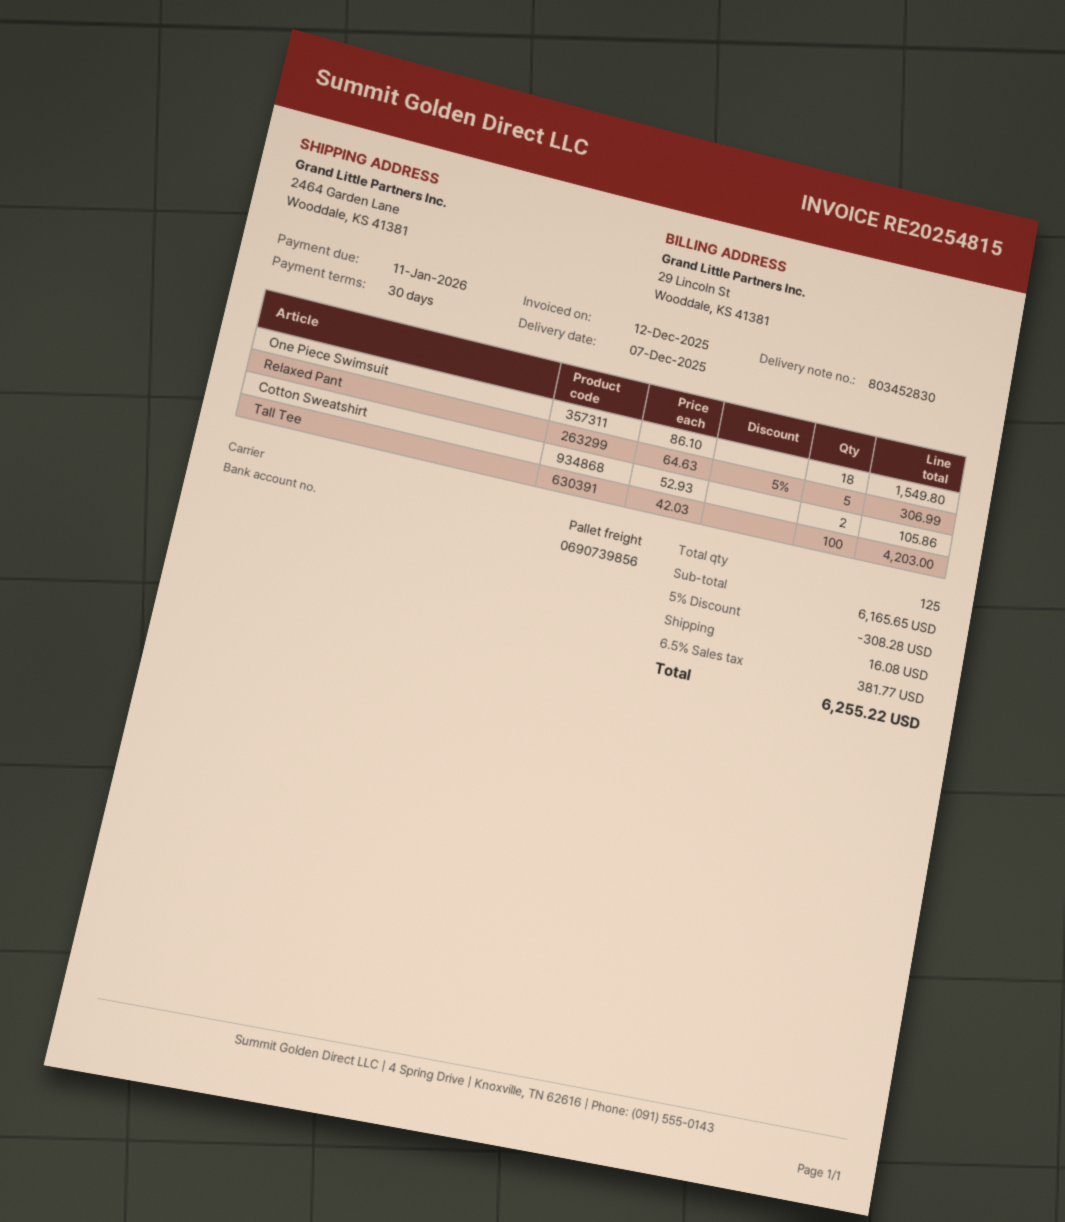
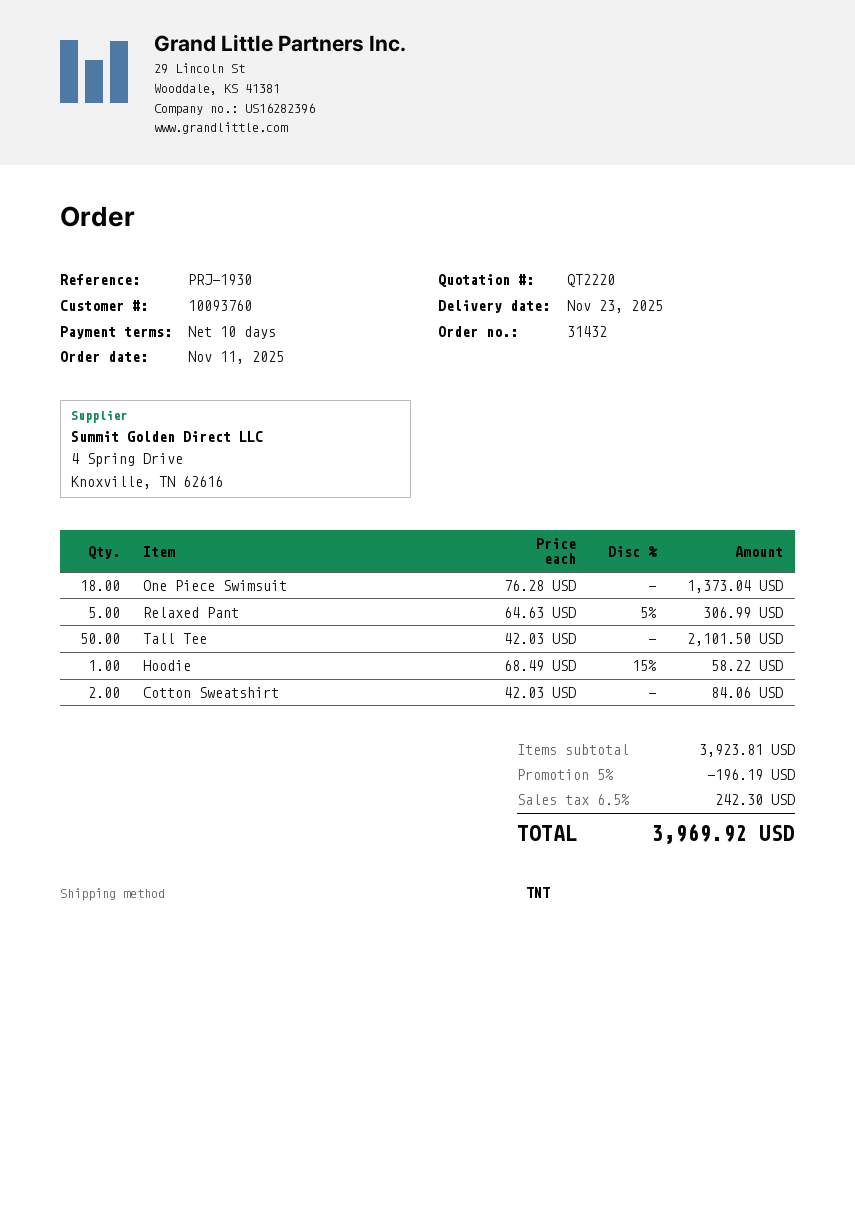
delivery date: 2025-12-07 -> 2025-11-23
payment terms: 30 days -> 10 days
shipping method: pallet freight -> TNT
One Piece Swimsuit: 18 x 86.10 = 1549.80 -> 18 x 76.28 = 1373.04
Cotton Sweatshirt: 2 x 52.93 = 105.86 -> 2 x 42.03 = 84.06
Tall Tee: 100 x 42.03 = 4203.00 -> 50 x 42.03 = 2101.50
Hoodie: none -> 1 x 68.49 - 15% = 58.22
subtotal: 6165.65 -> 3923.81
discount: 5% = 308.28 -> 5% = 196.19
shipping: 16.08 -> none
tax: 6.5% = 381.77 -> 6.5% = 242.30
total: 6255.22 -> 3969.92

